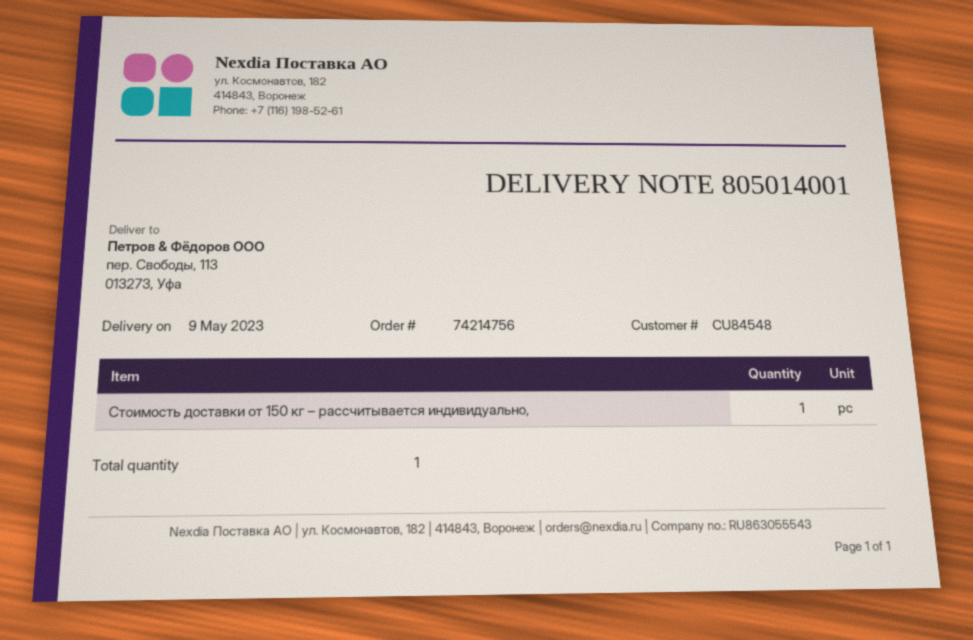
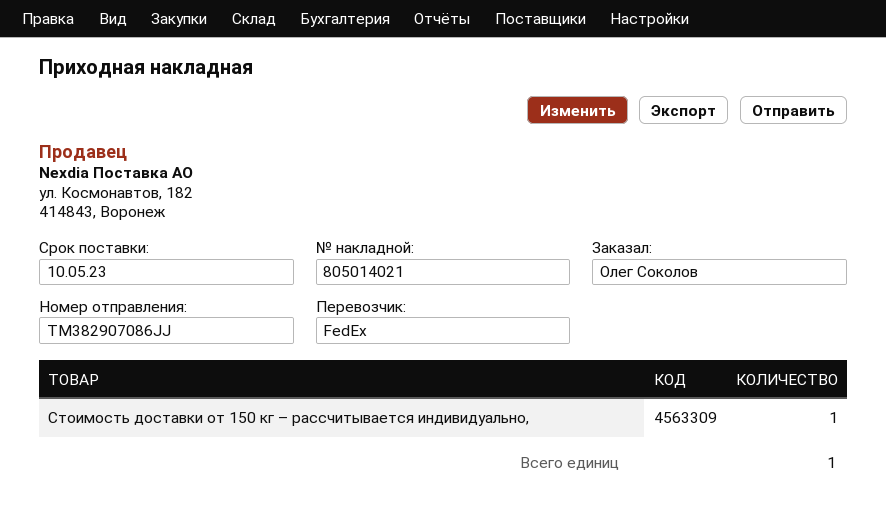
delivery note number: 805014001 -> 805014021
delivery date: 2023-05-09 -> 2023-05-10

